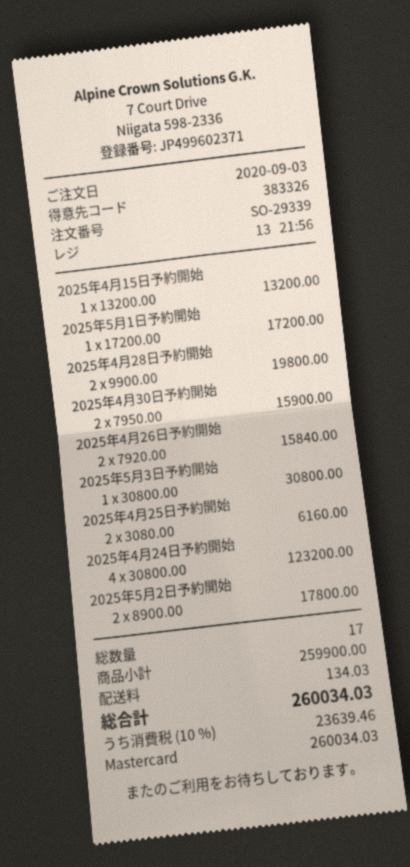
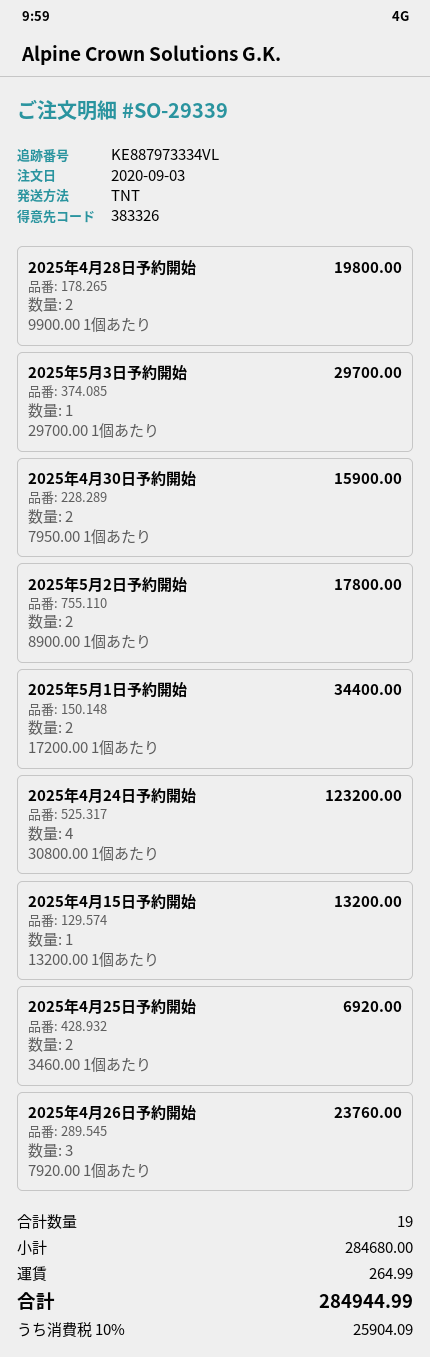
2025年5月1日予約開始: 1 x 17200.00 = 17200.00 -> 2 x 17200.00 = 34400.00
2025年4月26日予約開始: 2 x 7920.00 = 15840.00 -> 3 x 7920.00 = 23760.00
2025年5月3日予約開始: 1 x 30800.00 = 30800.00 -> 1 x 29700.00 = 29700.00
2025年4月25日予約開始: 2 x 3080.00 = 6160.00 -> 2 x 3460.00 = 6920.00
total quantity: 17 -> 19
subtotal: 259900.00 -> 284680.00
shipping: 134.03 -> 264.99
tax: 10% = 23639.46 -> 10% = 25904.09
total: 260034.03 -> 284944.99

